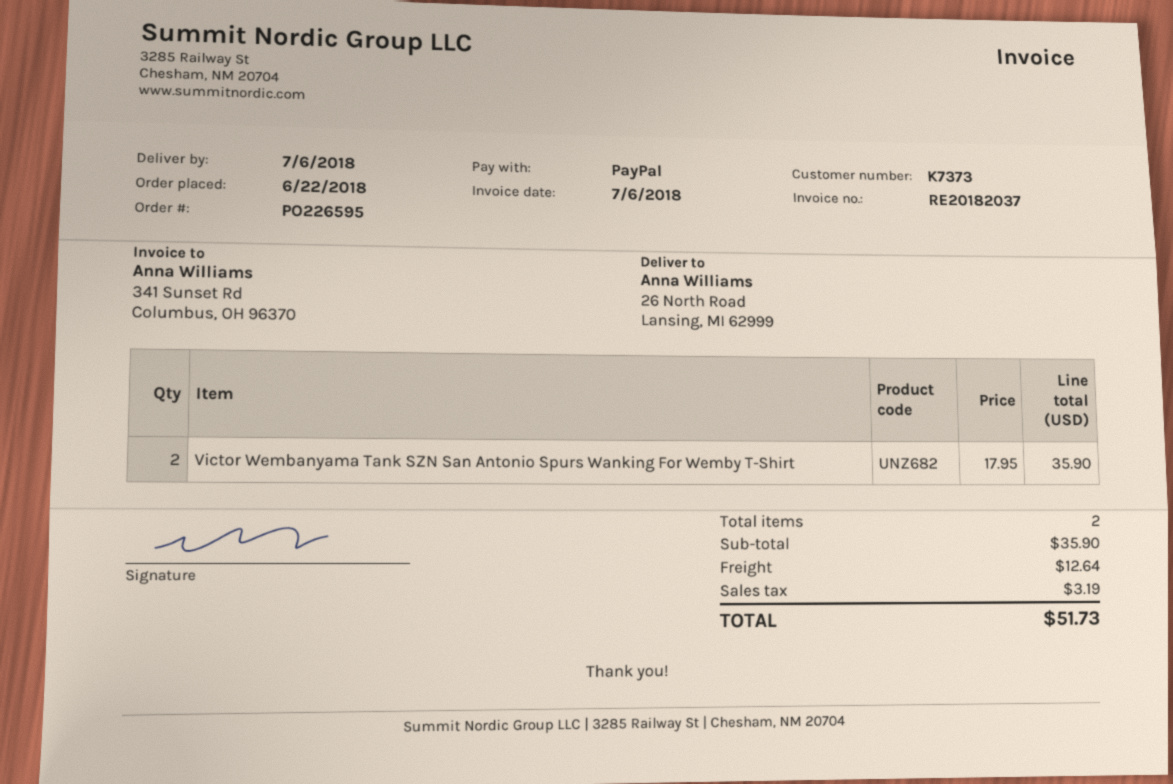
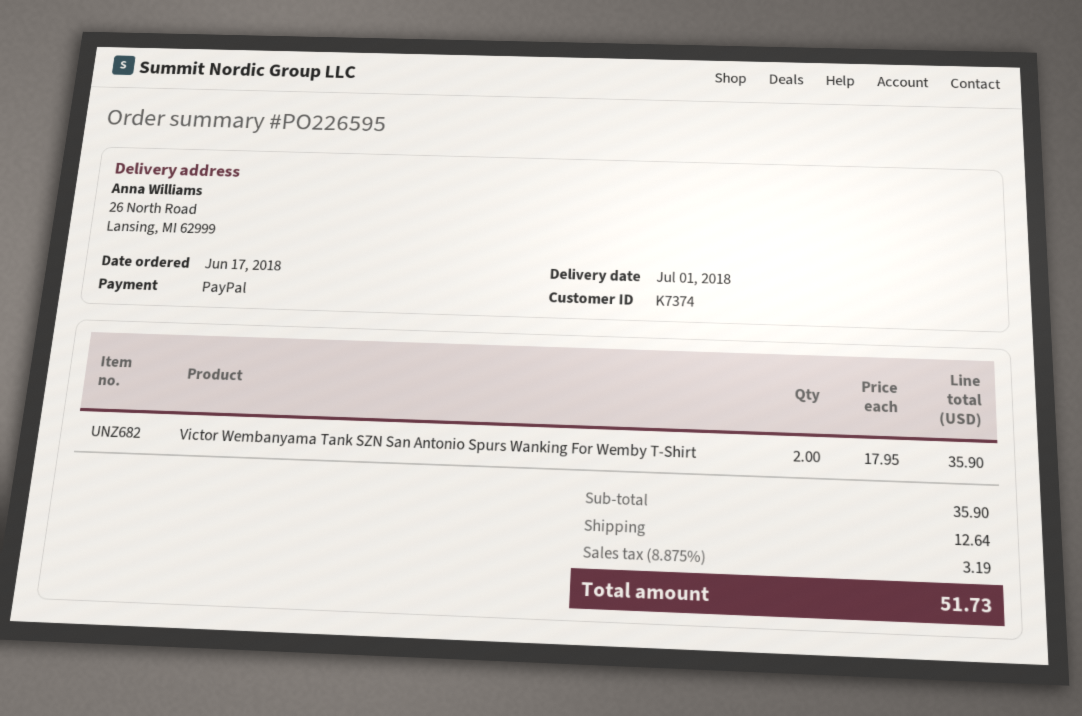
order date: 2018-06-22 -> 2018-06-17
delivery date: 2018-07-06 -> 2018-07-01
customer number: K7373 -> K7374

